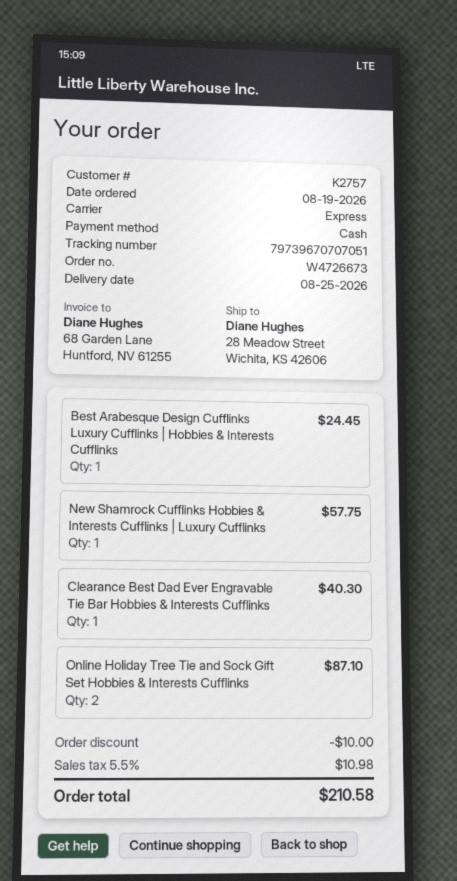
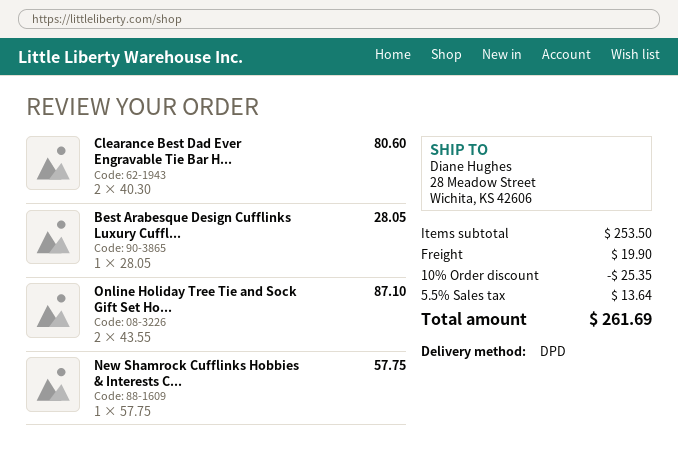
shipping method: express -> DPD
Best Arabesque Design Cufflinks Luxury Cufflinks | Hobbies & Interests Cufflinks: 1 for 24.45 -> 1 for 28.05
Clearance Best Dad Ever Engravable Tie Bar Hobbies & Interests Cufflinks: 1 for 40.30 -> 2 for 80.60
discount: 10.00 -> 25.35
shipping: none -> 19.90
tax: 5.5% = 10.98 -> 5.5% = 13.64
total: 210.58 -> 261.69

